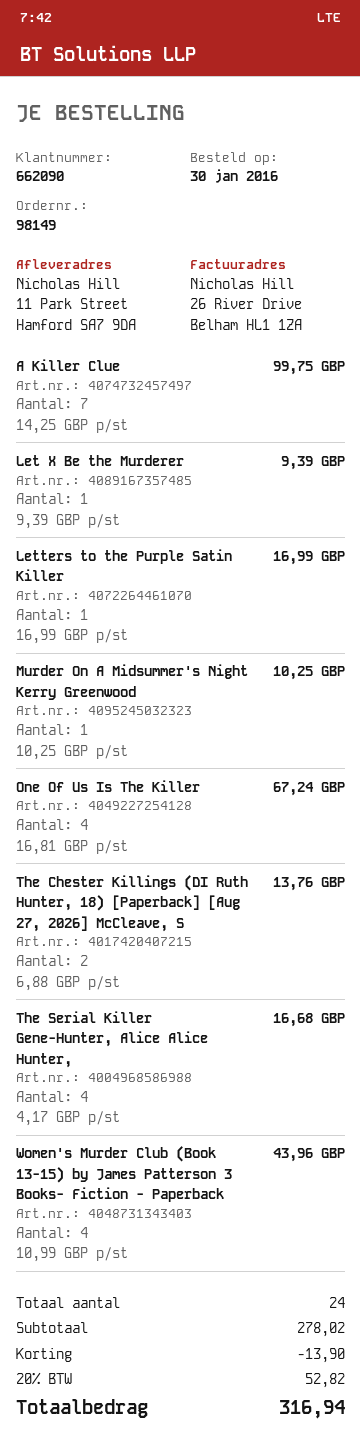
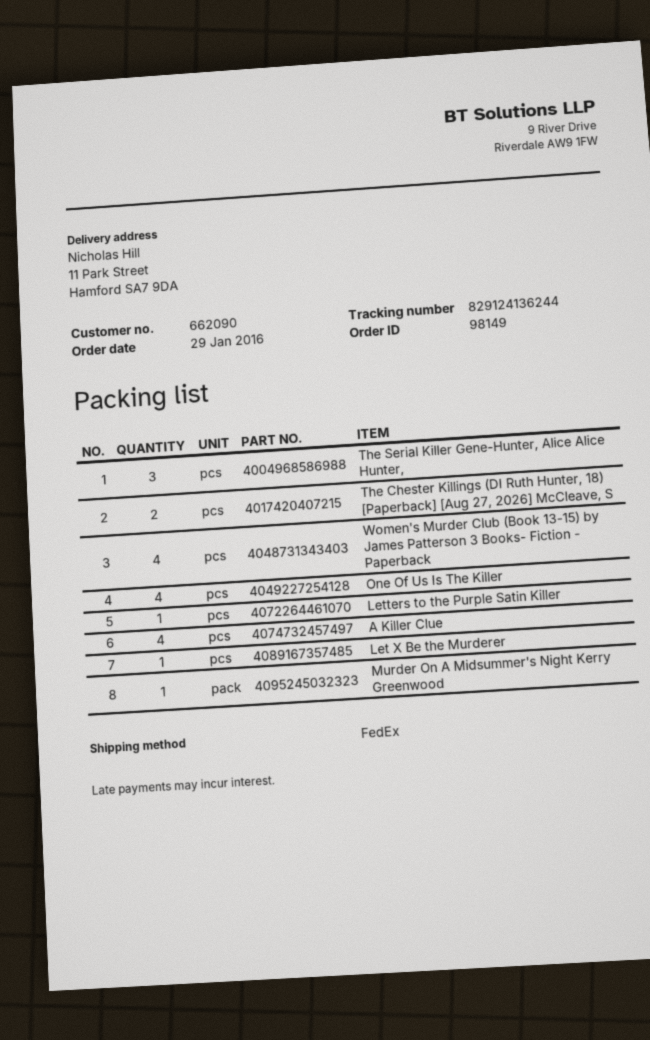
order date: 2016-01-30 -> 2016-01-29
A Killer Clue: 7 -> 4
The Serial Killer Gene-Hunter, Alice Alice Hunter,: 4 -> 3

